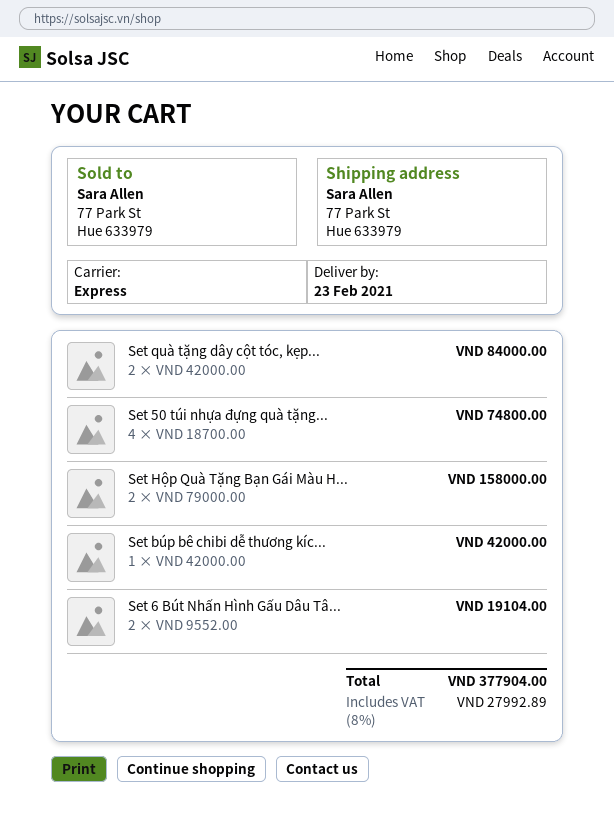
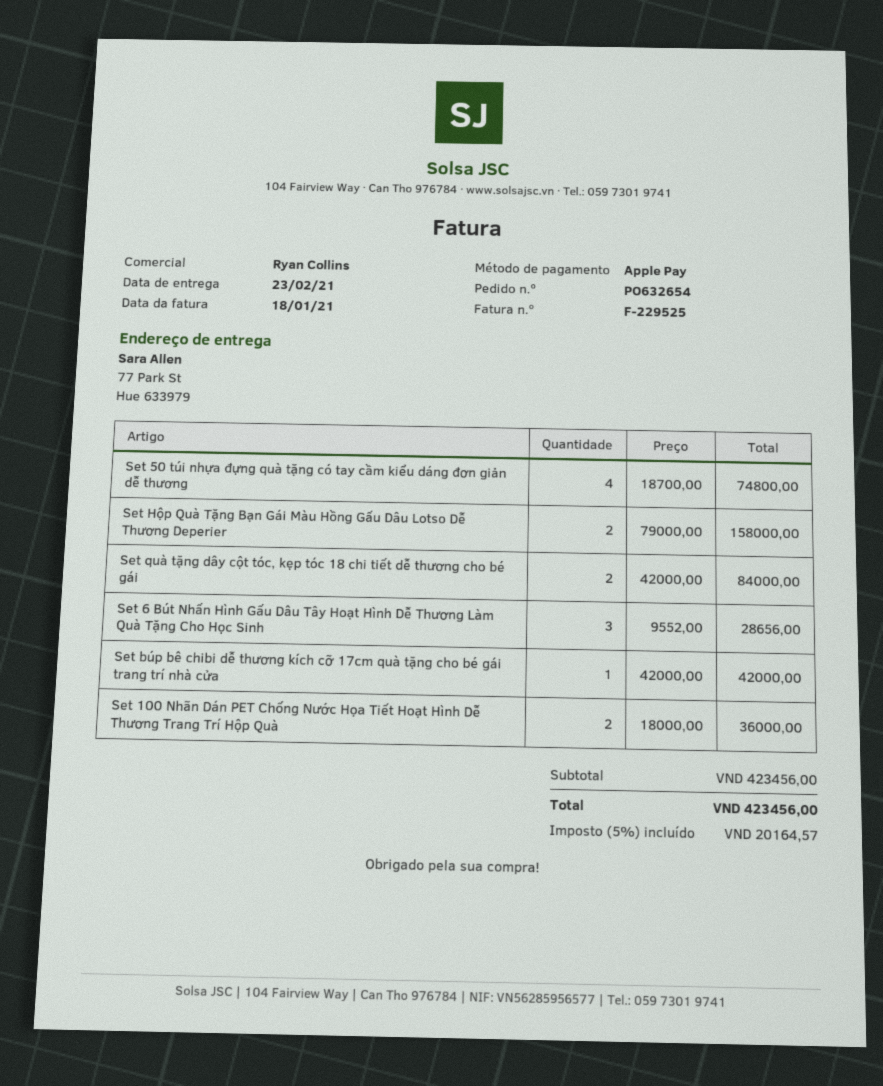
Set 6 Bút Nhấn Hình Gấu Dâu Tâ...: 2 x 9552.00 = 19104.00 -> 3 x 9552.00 = 28656.00
Set 100 Nhãn Dán PET Chống Nước Họa Tiết Hoạt Hình Dễ Thương Trang Trí Hộp Quà: none -> 2 x 18000.00 = 36000.00
tax: 8% = 27992.89 -> 5% = 20164.57
total: 377904.00 -> 423456.00

